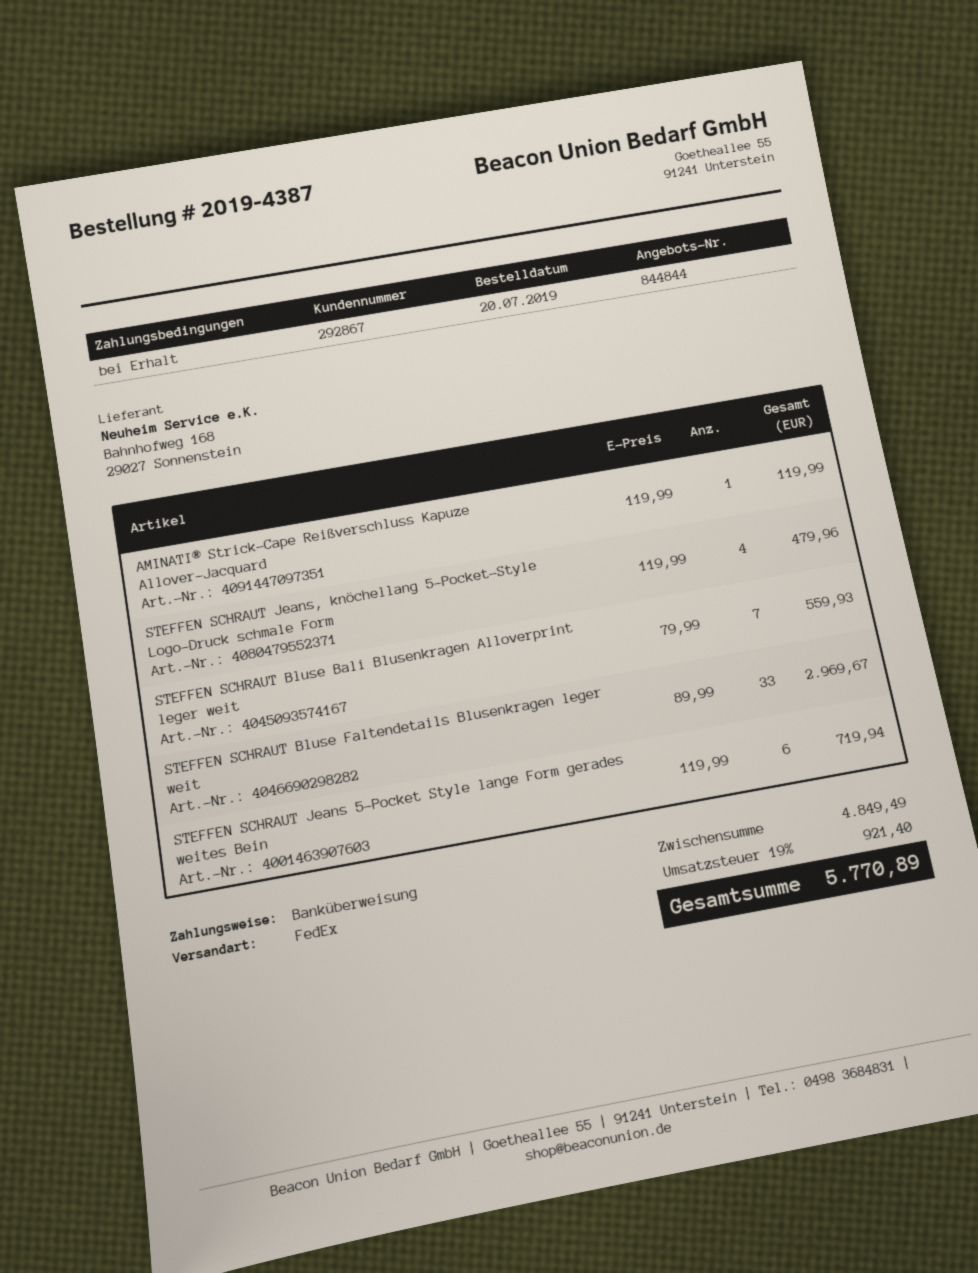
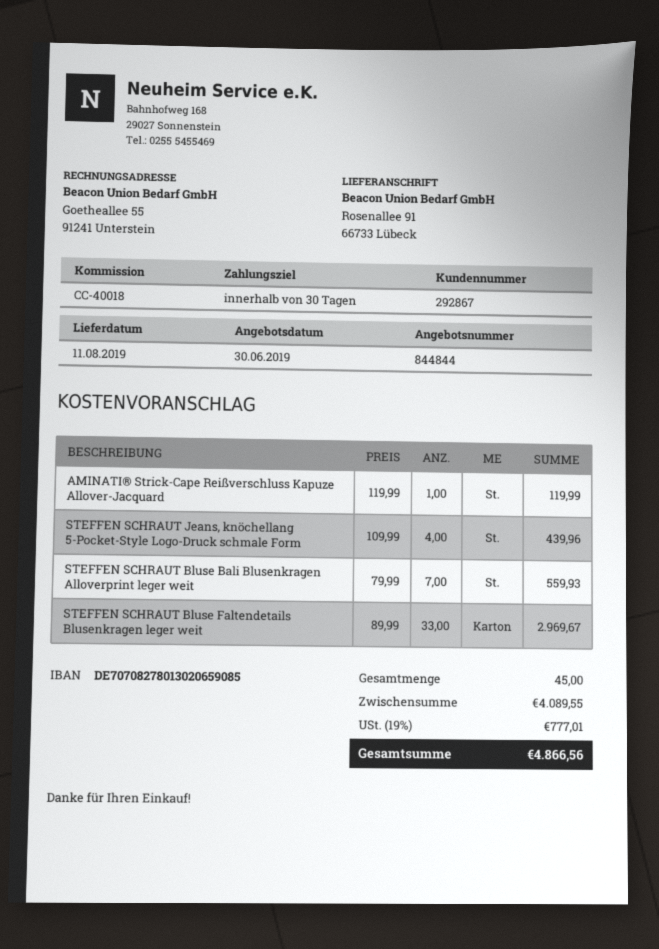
payment terms: on receipt -> 30 days
STEFFEN SCHRAUT Jeans, knöchellang 5-Pocket-Style Logo-Druck schmale Form: 4 x 119.99 = 479.96 -> 4 x 109.99 = 439.96
STEFFEN SCHRAUT Jeans 5-Pocket Style lange Form gerades weites Bein: 6 x 119.99 = 719.94 -> none
subtotal: 4849.49 -> 4089.55
tax: 19% = 921.40 -> 19% = 777.01
total: 5770.89 -> 4866.56

